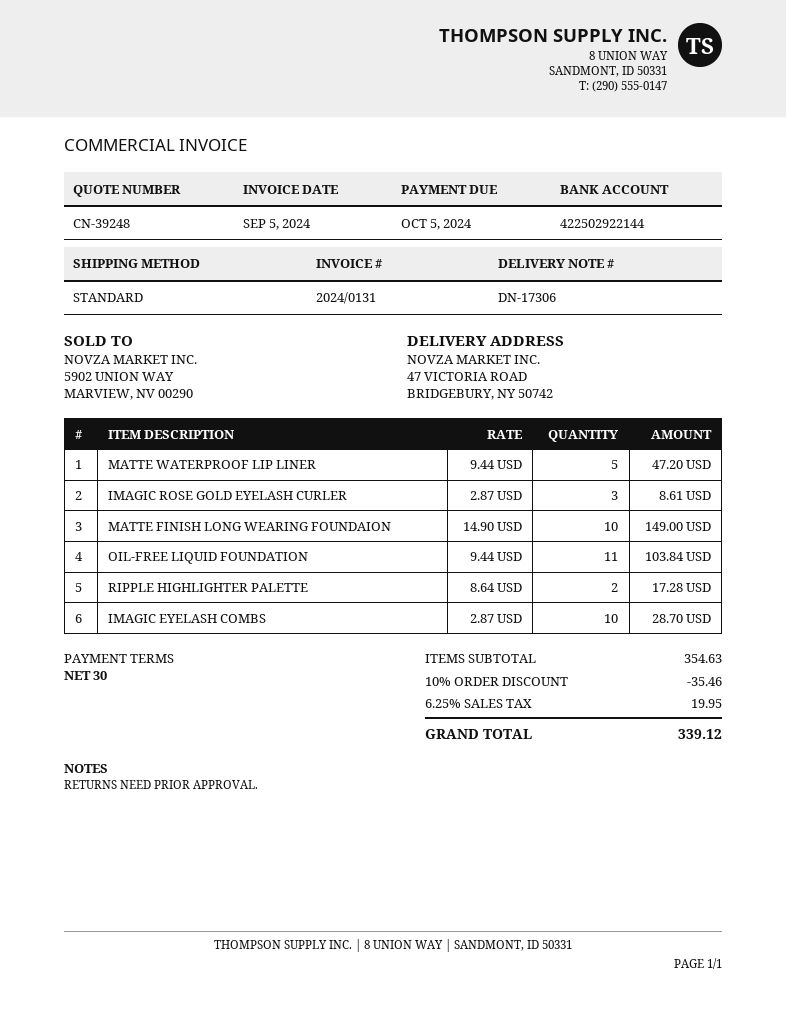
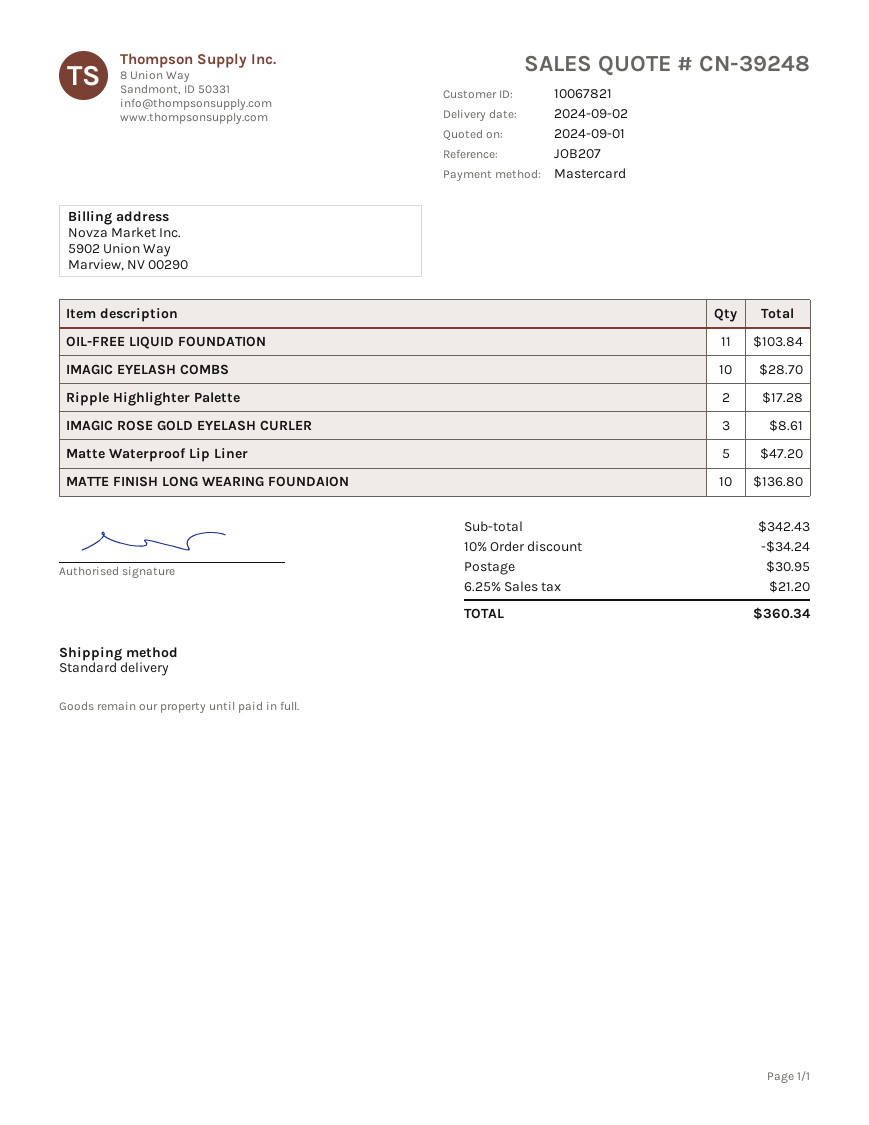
MATTE FINISH LONG WEARING FOUNDAION: 10 for 149.00 -> 10 for 136.80
subtotal: 354.63 -> 342.43
discount: 10% = 35.46 -> 10% = 34.24
shipping: none -> 30.95
tax: 6.25% = 19.95 -> 6.25% = 21.20
total: 339.12 -> 360.34

